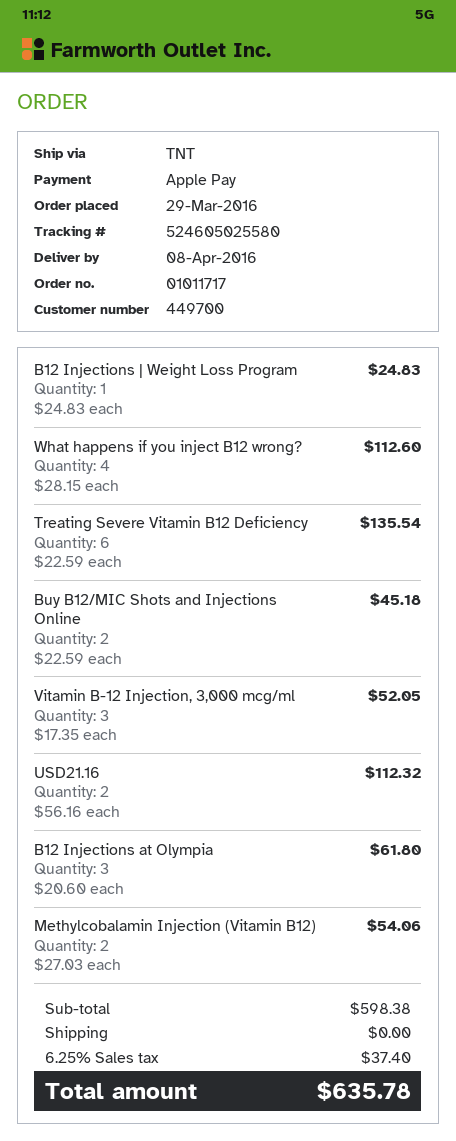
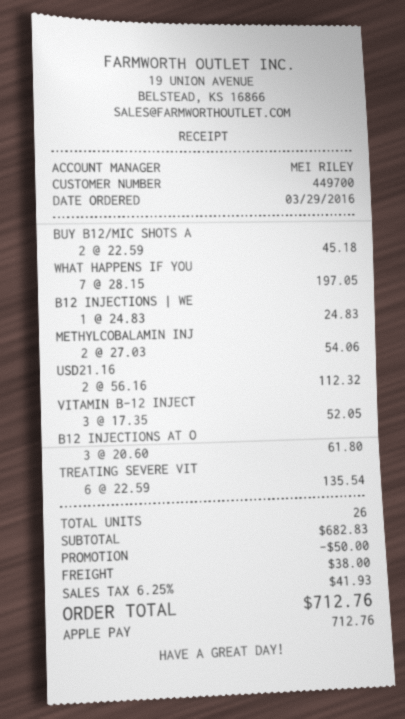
What happens if you inject B12 wrong?: 4 x 28.15 = 112.60 -> 7 x 28.15 = 197.05
subtotal: 598.38 -> 682.83
discount: none -> 50.00
shipping: 0.00 -> 38.00
tax: 6.25% = 37.40 -> 6.25% = 41.93
total: 635.78 -> 712.76

